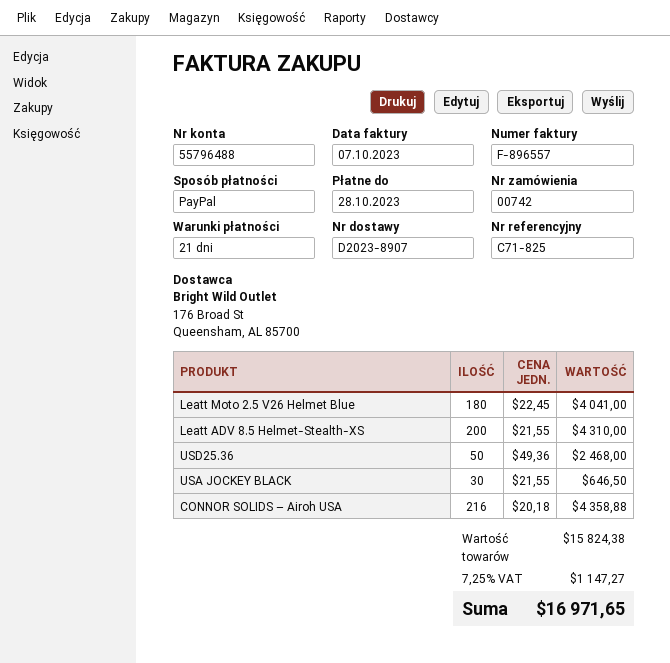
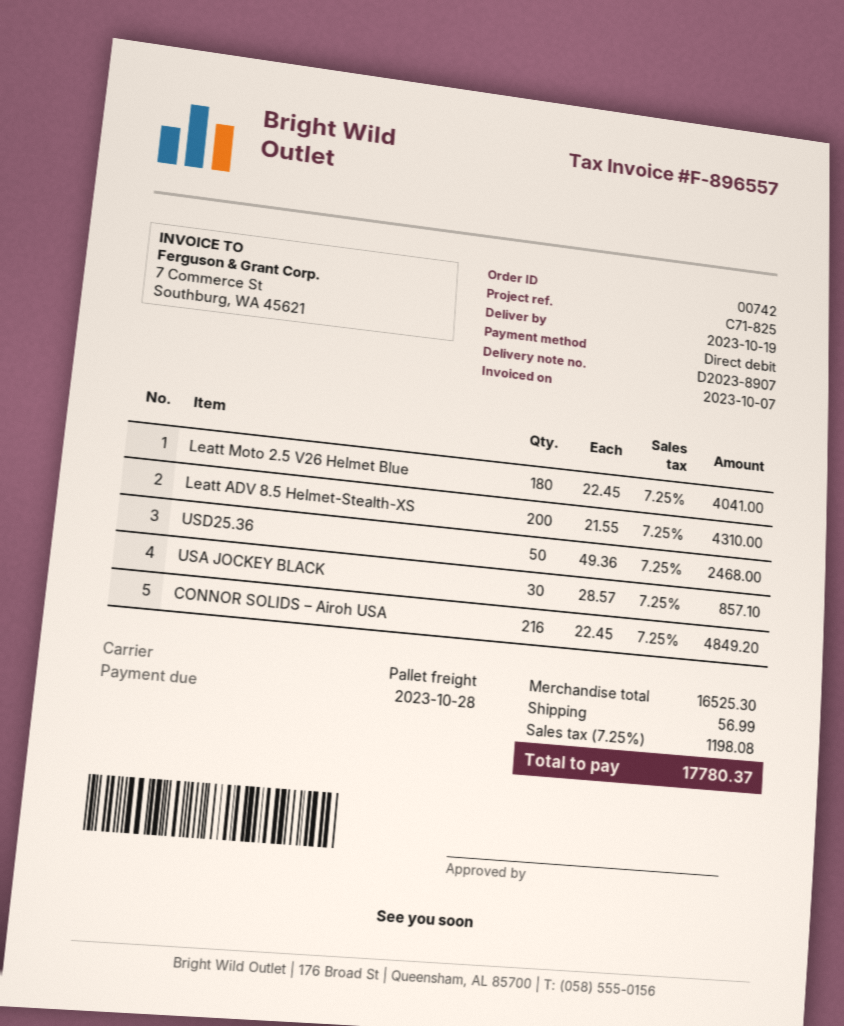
payment method: PayPal -> direct debit
USA JOCKEY BLACK: 30 x 21.55 = 646.50 -> 30 x 28.57 = 857.10
CONNOR SOLIDS – Airoh USA: 216 x 20.18 = 4358.88 -> 216 x 22.45 = 4849.20
subtotal: 15824.38 -> 16525.30
shipping: none -> 56.99
tax: 7.25% = 1147.27 -> 7.25% = 1198.08
total: 16971.65 -> 17780.37

